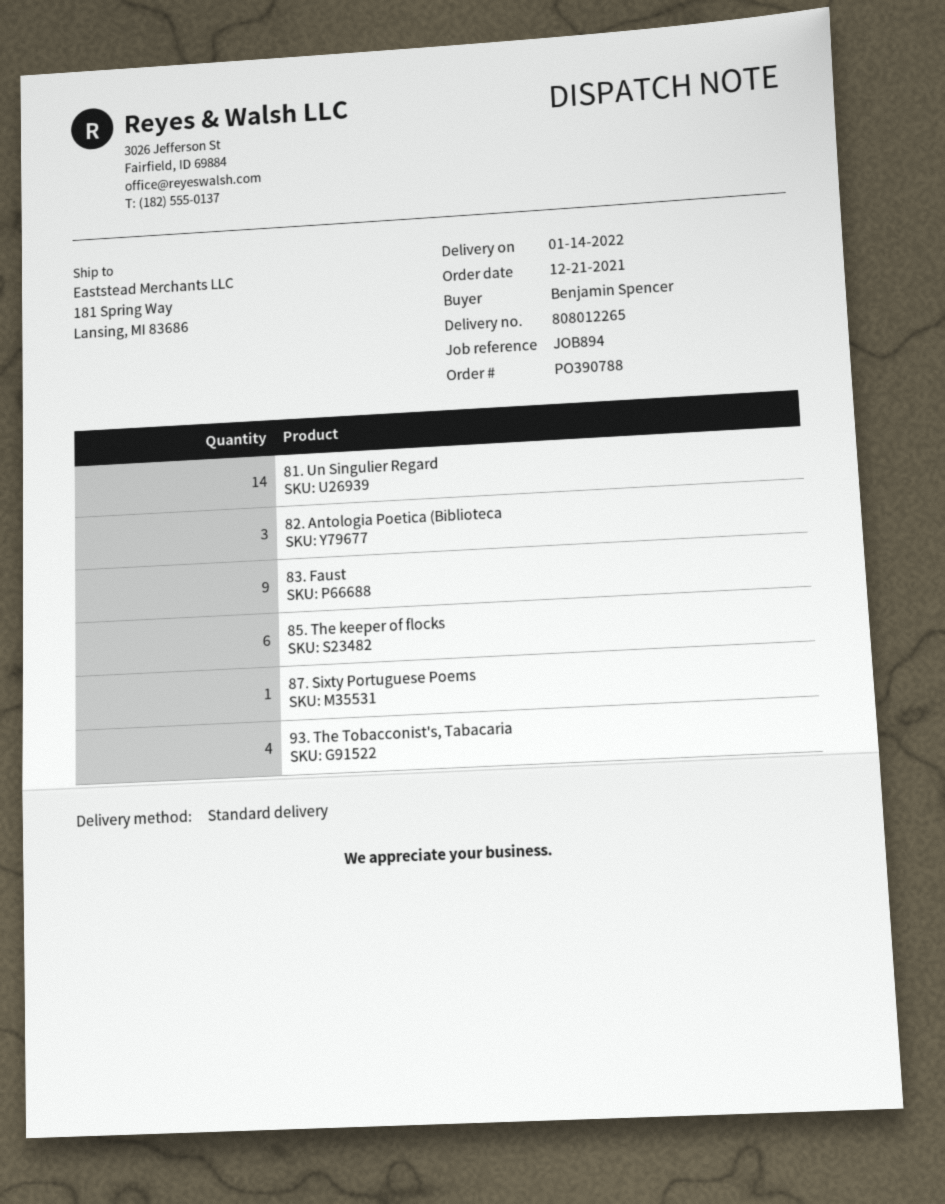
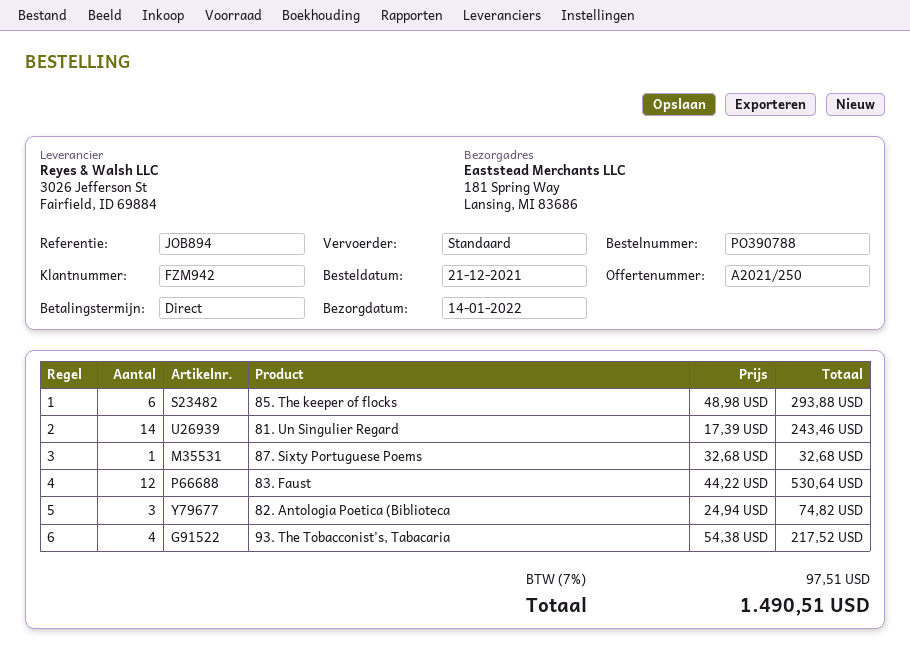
83. Faust: 9 -> 12

